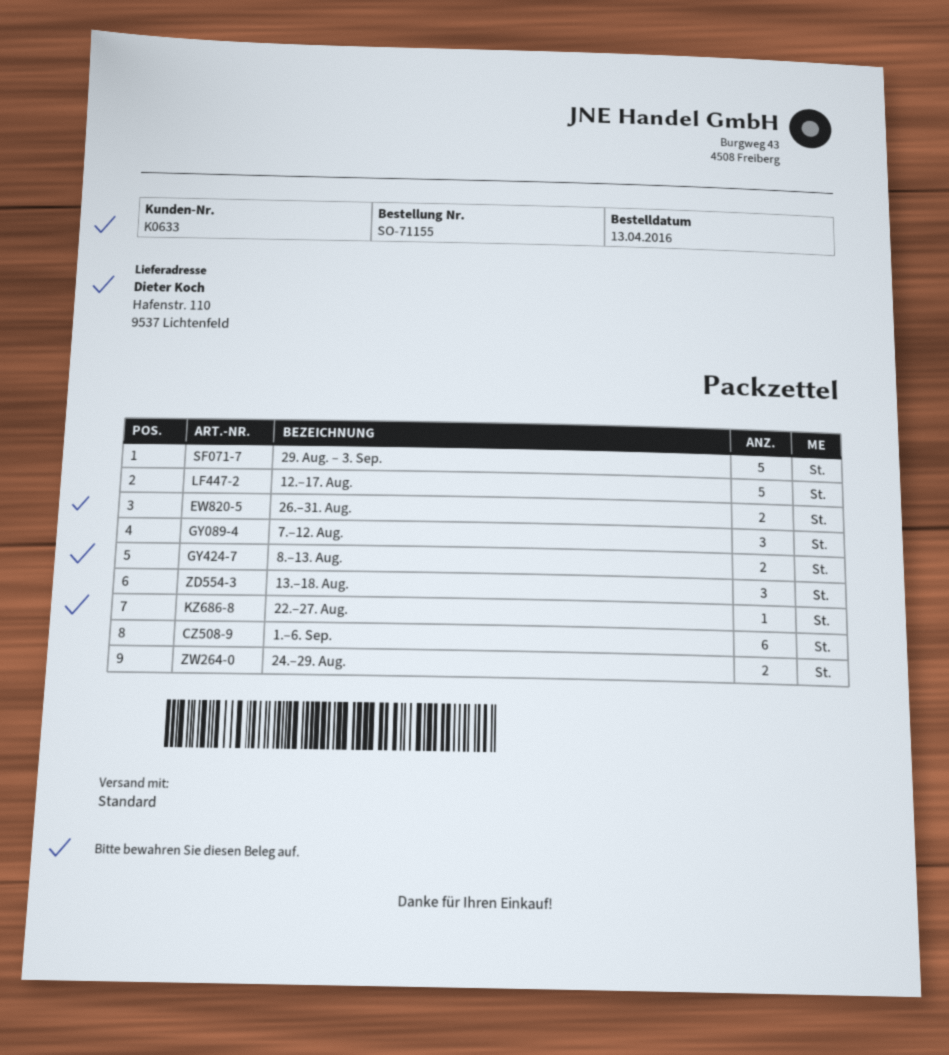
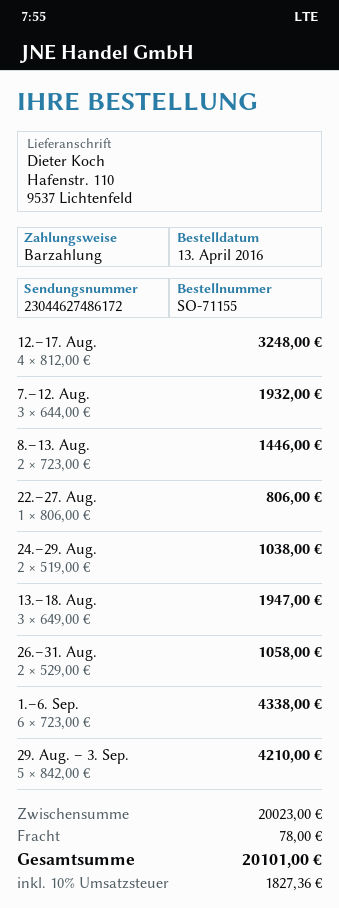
12.–17. Aug.: 5 -> 4

